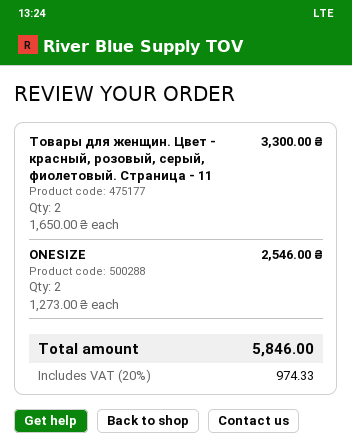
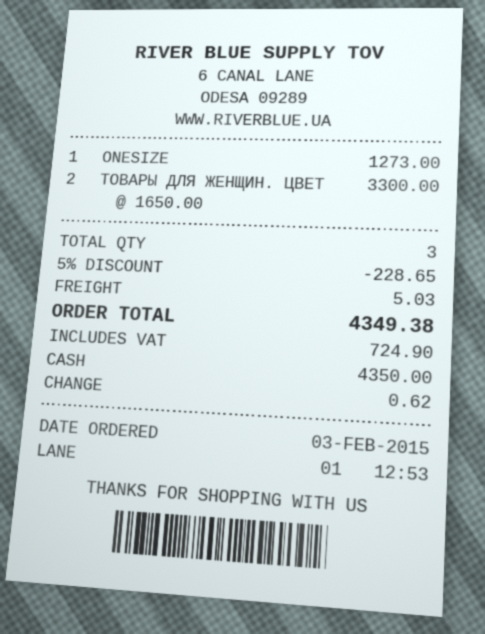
ONESIZE: 2 x 1273.00 = 2546.00 -> 1 x 1273.00 = 1273.00
discount: none -> 5% = 228.65
shipping: none -> 5.03
tax: 974.33 -> 724.90
total: 5846.00 -> 4349.38

